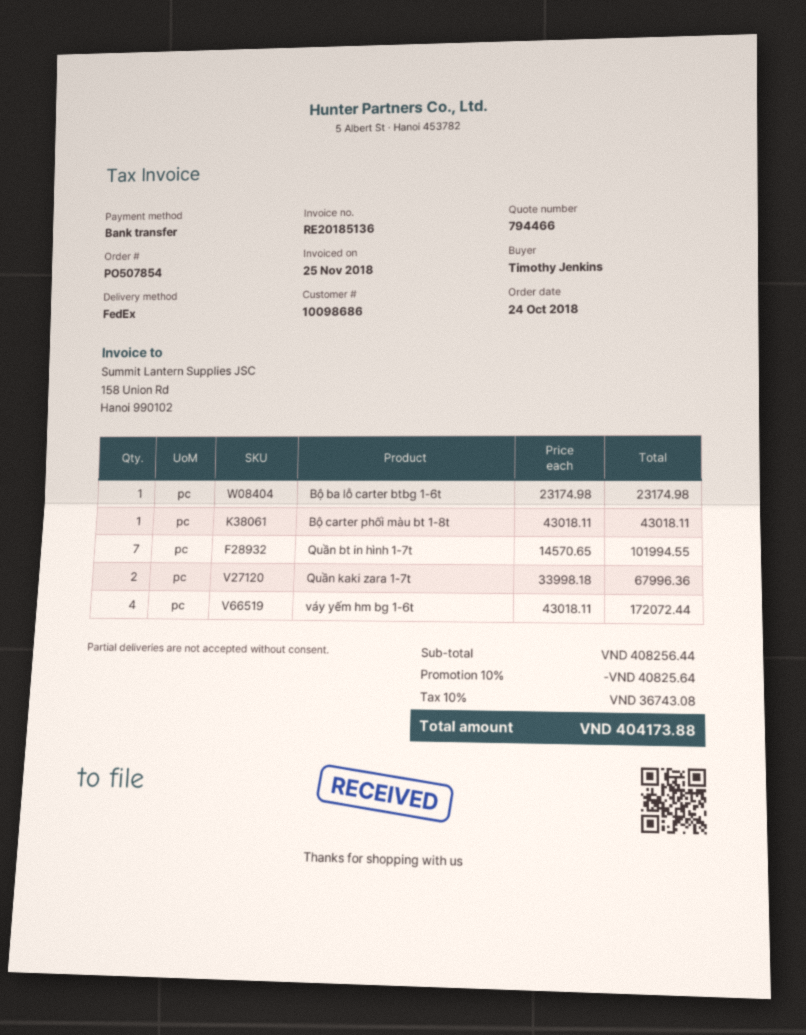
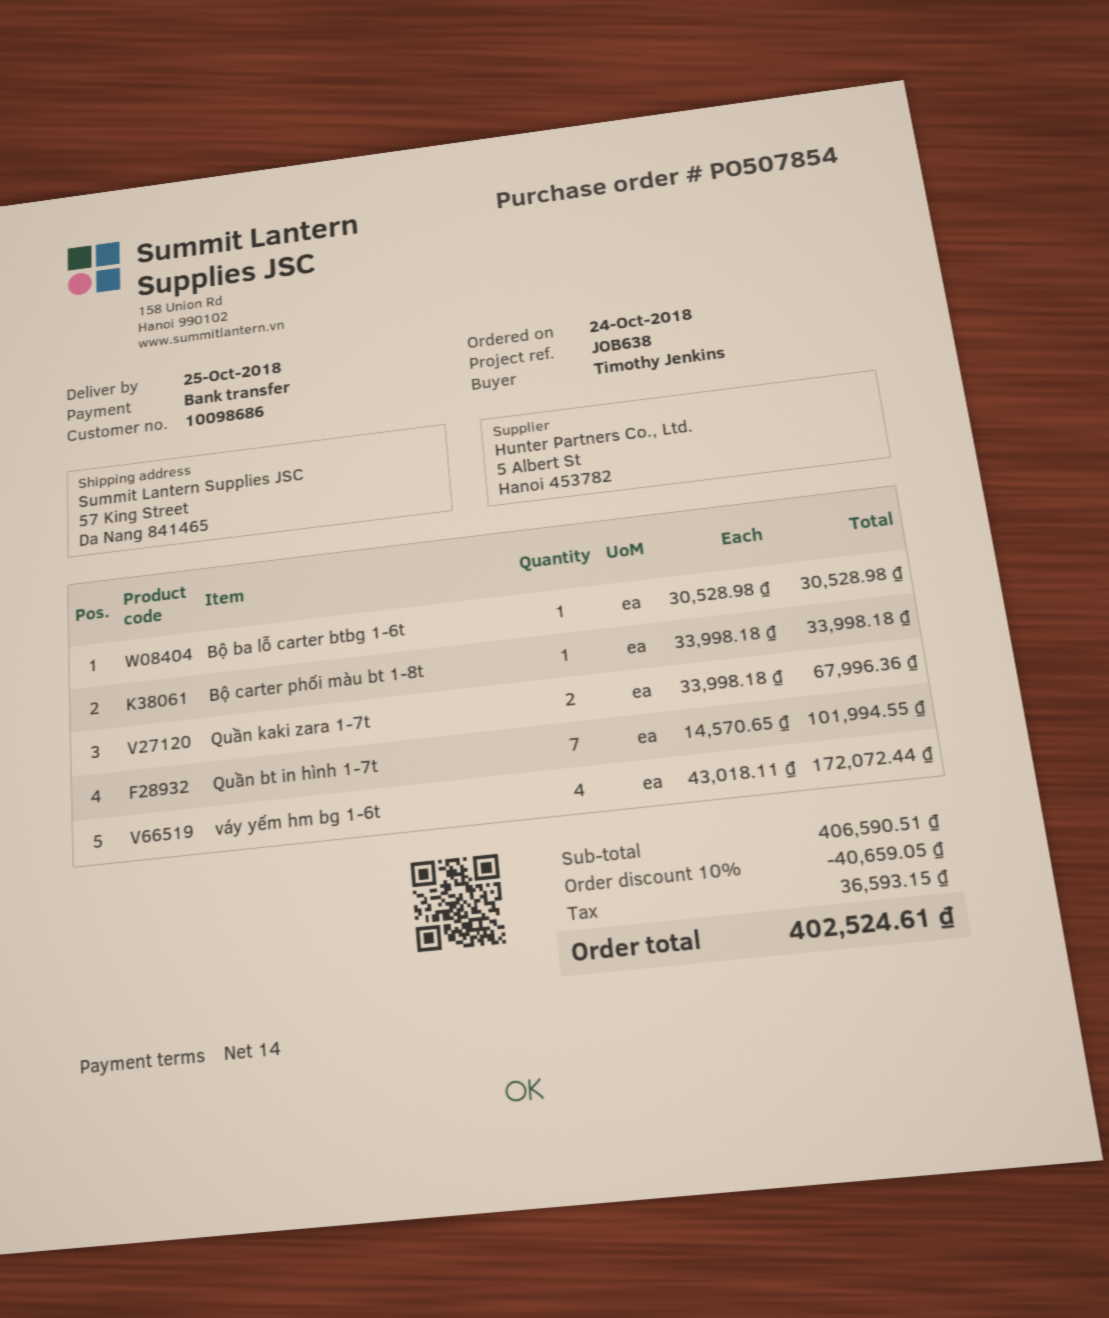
Bộ ba lỗ carter btbg 1-6t: 1 x 23174.98 = 23174.98 -> 1 x 30528.98 = 30528.98
Bộ carter phối màu bt 1-8t: 1 x 43018.11 = 43018.11 -> 1 x 33998.18 = 33998.18
subtotal: 408256.44 -> 406590.51
discount: 10% = 40825.64 -> 10% = 40659.05
tax: 36743.08 -> 36593.15
total: 404173.88 -> 402524.61

